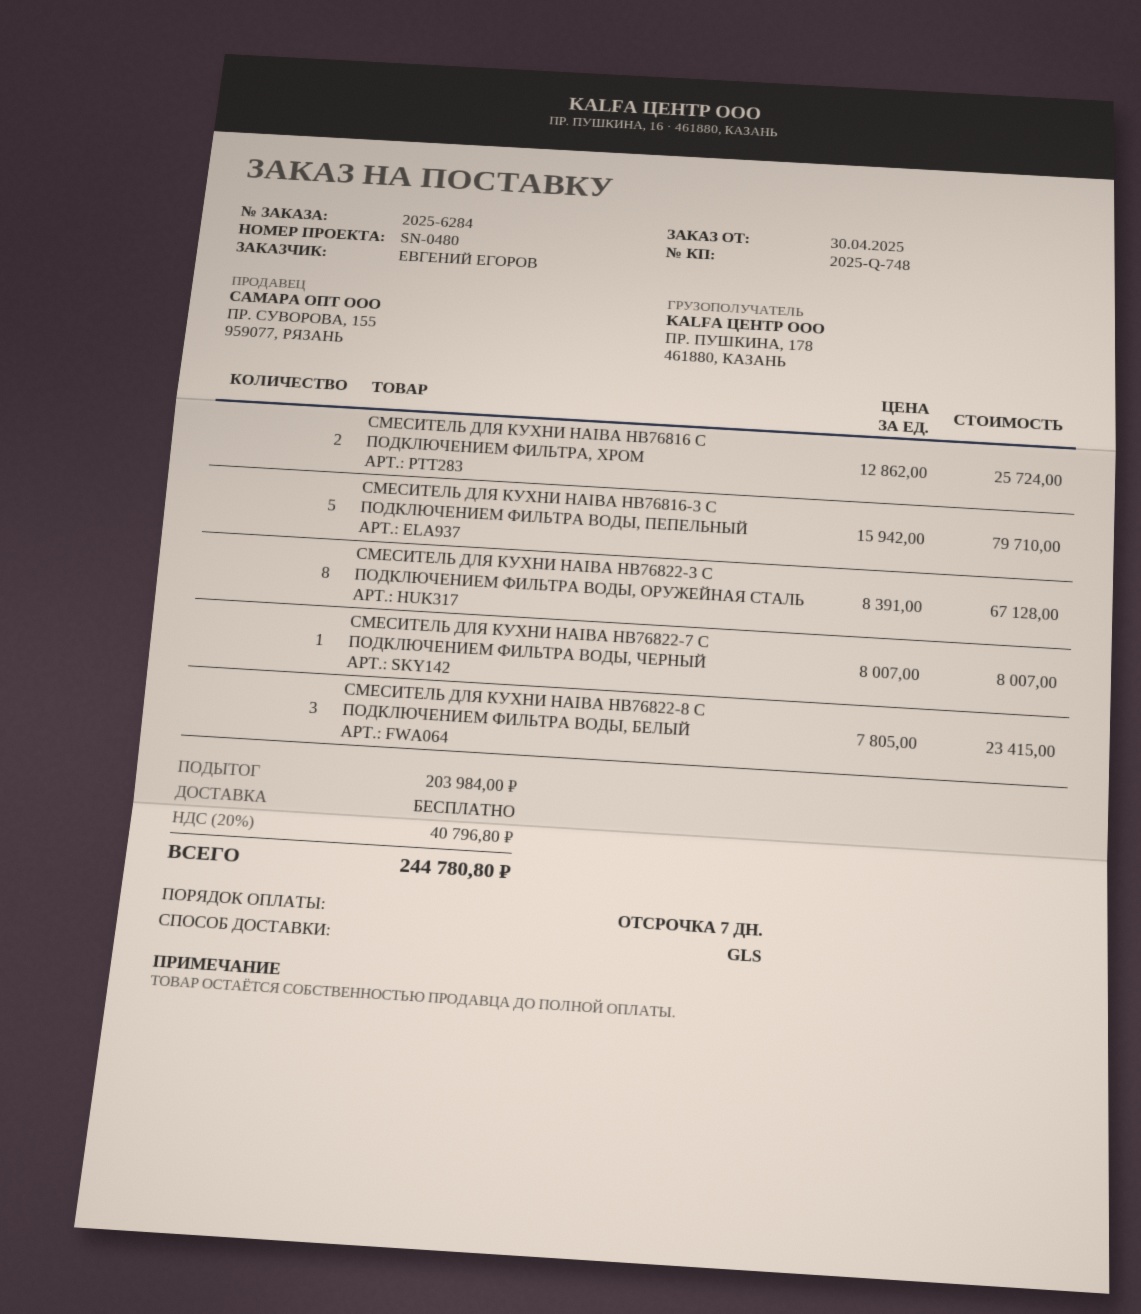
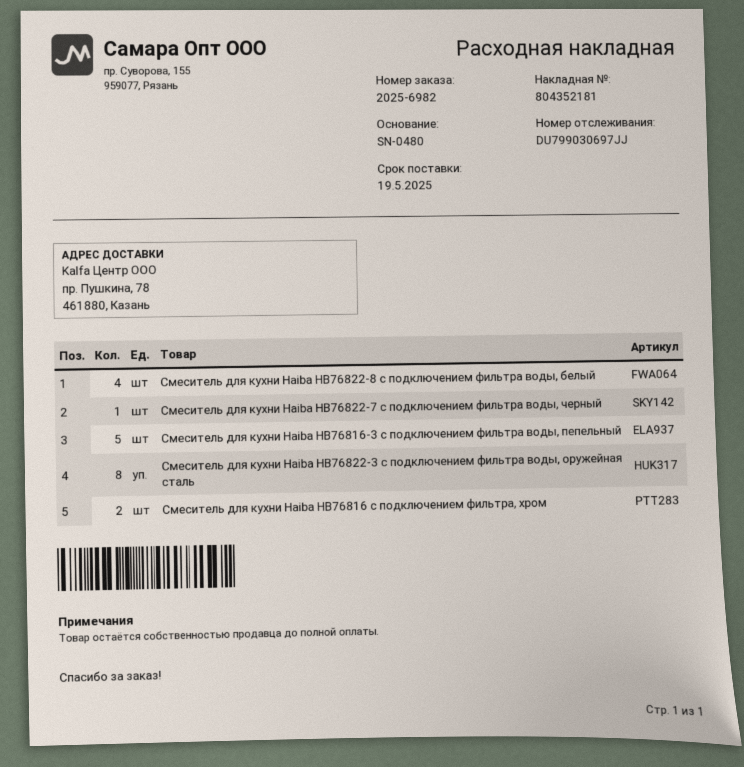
order number: 2025-6284 -> 2025-6982
ship to: ПР. ПУШКИНА, 178, 461880, КАЗАНЬ -> пр. Пушкина, 78, 461880, Казань
СМЕСИТЕЛЬ ДЛЯ КУХНИ HAIBA HB76822-8 С ПОДКЛЮЧЕНИЕМ ФИЛЬТРА ВОДЫ, БЕЛЫЙ: 3 -> 4

